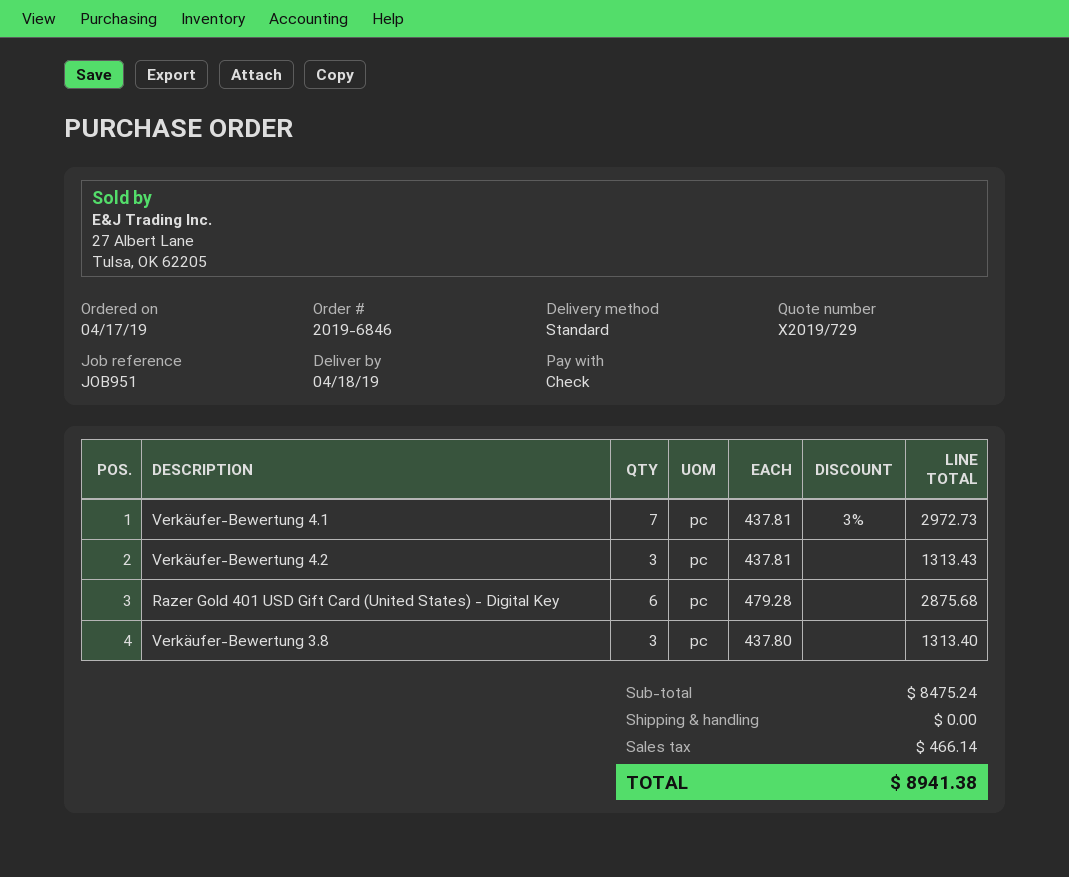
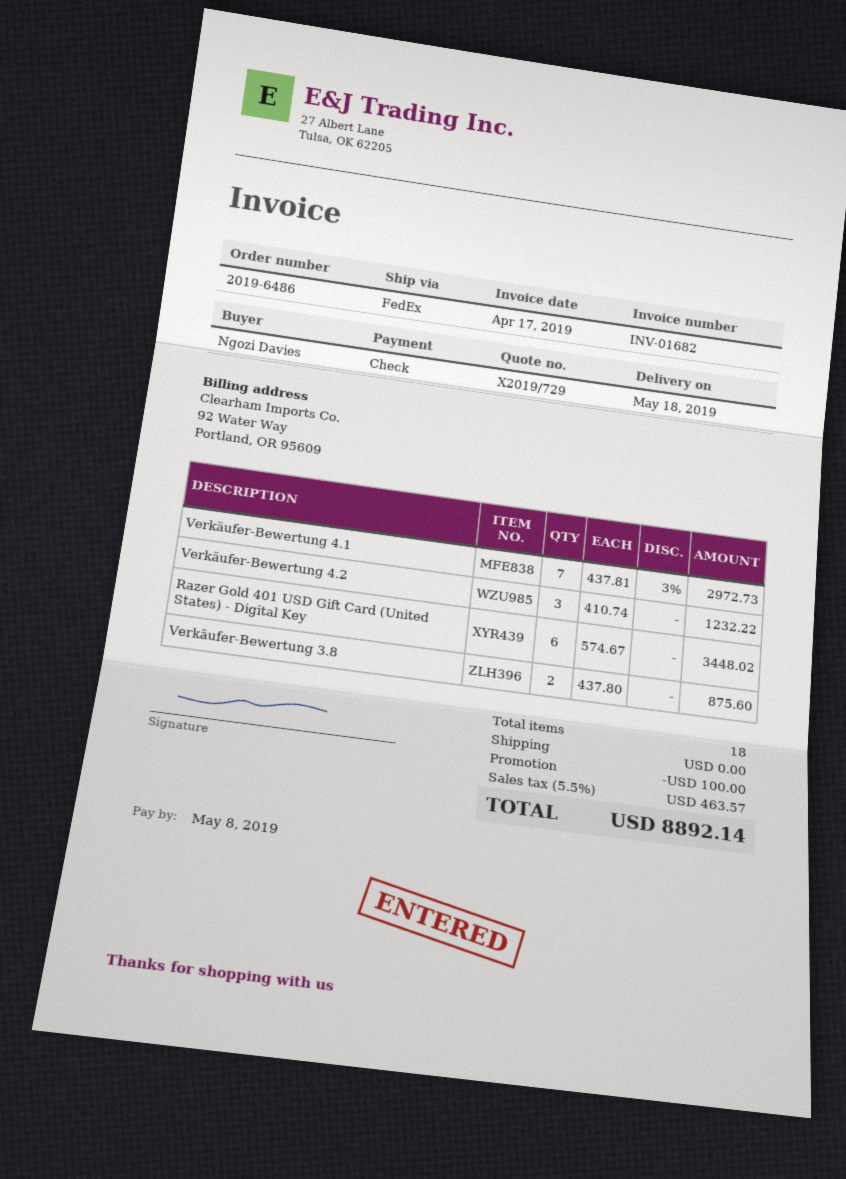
order number: 2019-6846 -> 2019-6486
delivery date: 2019-04-18 -> 2019-05-18
shipping method: standard -> FedEx
Verkäufer-Bewertung 4.2: 3 x 437.81 = 1313.43 -> 3 x 410.74 = 1232.22
Razer Gold 401 USD Gift Card (United States) - Digital Key: 6 x 479.28 = 2875.68 -> 6 x 574.67 = 3448.02
Verkäufer-Bewertung 3.8: 3 x 437.80 = 1313.40 -> 2 x 437.80 = 875.60
discount: none -> 100.00
tax: 466.14 -> 463.57
total: 8941.38 -> 8892.14

